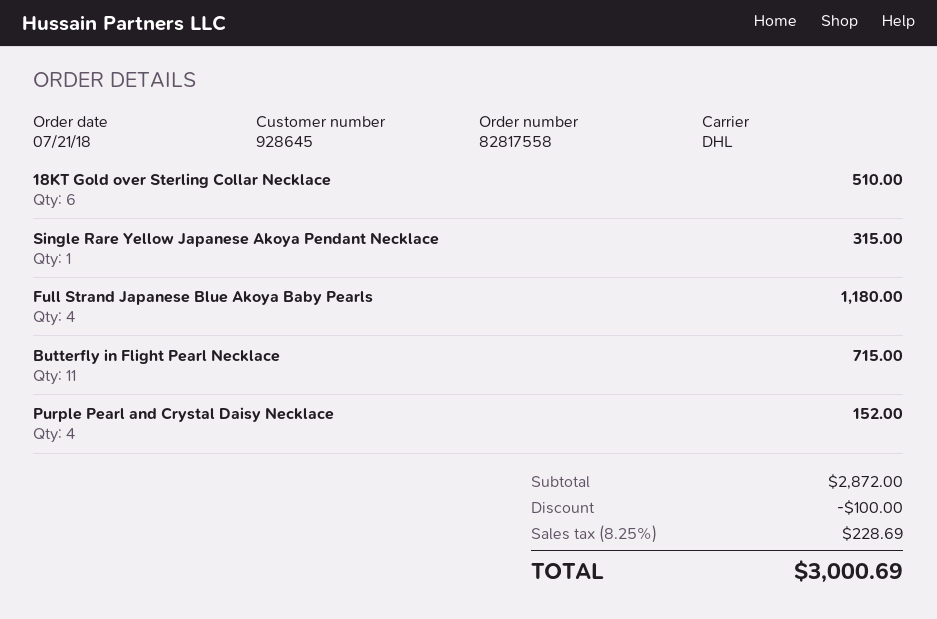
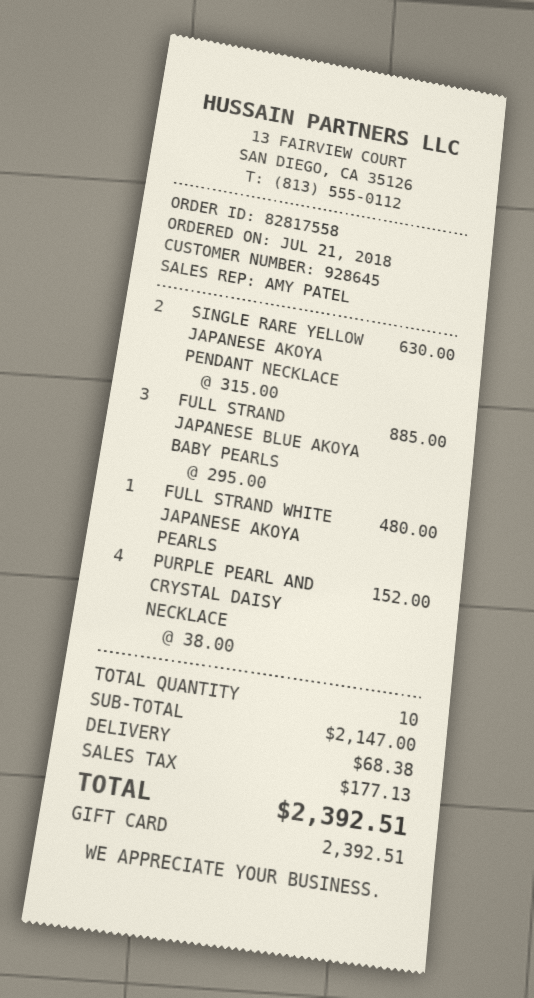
18KT Gold over Sterling Collar Necklace: 6 for 510.00 -> none
Single Rare Yellow Japanese Akoya Pendant Necklace: 1 for 315.00 -> 2 for 630.00
Full Strand Japanese Blue Akoya Baby Pearls: 4 for 1180.00 -> 3 for 885.00
Butterfly in Flight Pearl Necklace: 11 for 715.00 -> none
FULL STRAND WHITE JAPANESE AKOYA PEARLS: none -> 1 for 480.00
subtotal: 2872.00 -> 2147.00
discount: 100.00 -> none
shipping: none -> 68.38
tax: 228.69 -> 177.13
total: 3000.69 -> 2392.51

